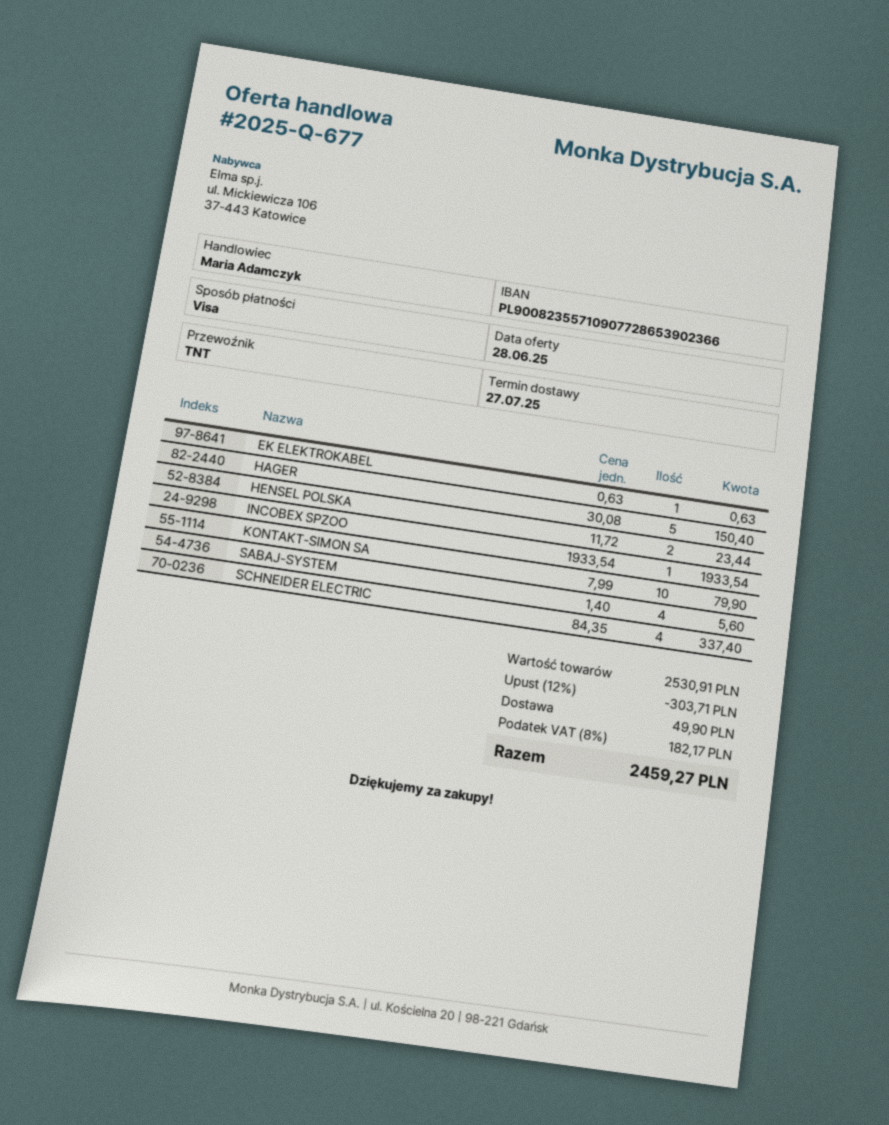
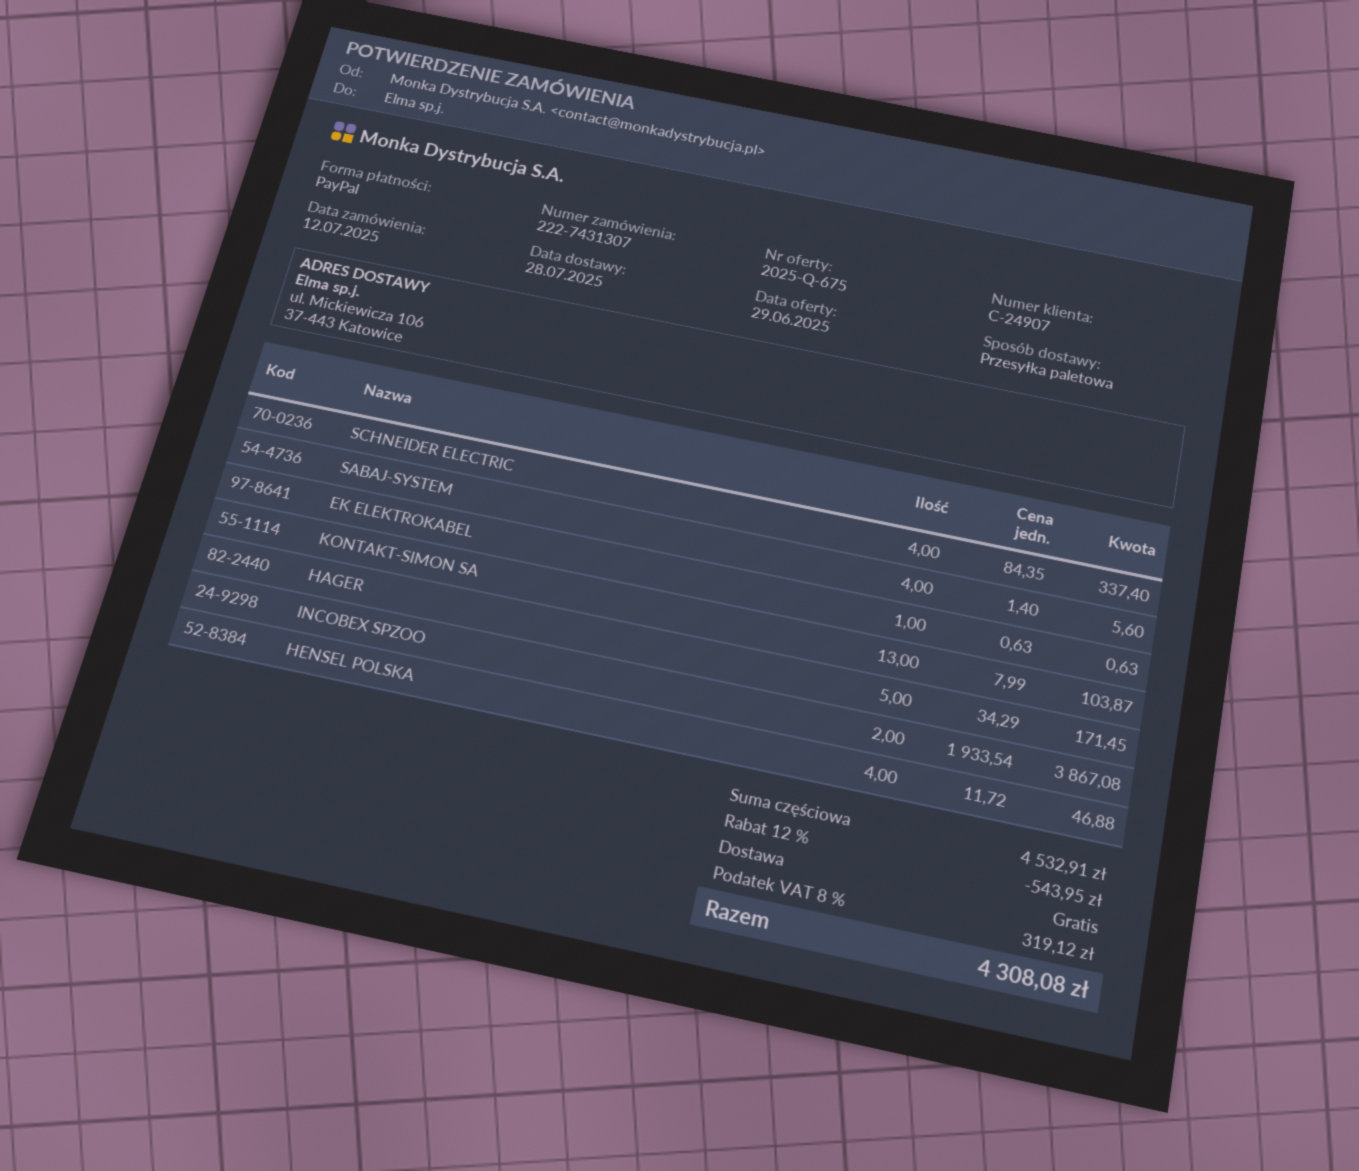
quote number: 2025-Q-677 -> 2025-Q-675
quote date: 2025-06-28 -> 2025-06-29
delivery date: 2025-07-27 -> 2025-07-28
payment method: Visa -> PayPal
shipping method: TNT -> pallet freight
HAGER: 5 x 30.08 = 150.40 -> 5 x 34.29 = 171.45
HENSEL POLSKA: 2 x 11.72 = 23.44 -> 4 x 11.72 = 46.88
INCOBEX SPZOO: 1 x 1933.54 = 1933.54 -> 2 x 1933.54 = 3867.08
KONTAKT-SIMON SA: 10 x 7.99 = 79.90 -> 13 x 7.99 = 103.87
subtotal: 2530.91 -> 4532.91
discount: 12% = 303.71 -> 12% = 543.95
shipping: 49.90 -> 0.00
tax: 8% = 182.17 -> 8% = 319.12
total: 2459.27 -> 4308.08

